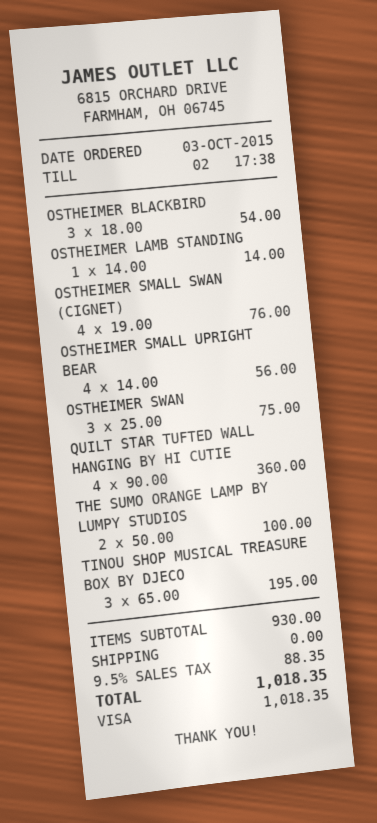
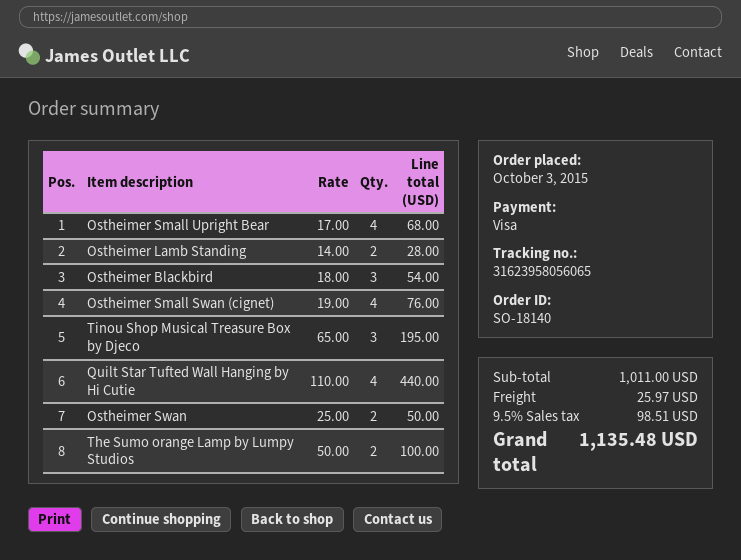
OSTHEIMER LAMB STANDING: 1 x 14.00 = 14.00 -> 2 x 14.00 = 28.00
OSTHEIMER SMALL UPRIGHT BEAR: 4 x 14.00 = 56.00 -> 4 x 17.00 = 68.00
OSTHEIMER SWAN: 3 x 25.00 = 75.00 -> 2 x 25.00 = 50.00
QUILT STAR TUFTED WALL HANGING BY HI CUTIE: 4 x 90.00 = 360.00 -> 4 x 110.00 = 440.00
subtotal: 930.00 -> 1011.00
shipping: 0.00 -> 25.97
tax: 9.5% = 88.35 -> 9.5% = 98.51
total: 1018.35 -> 1135.48

